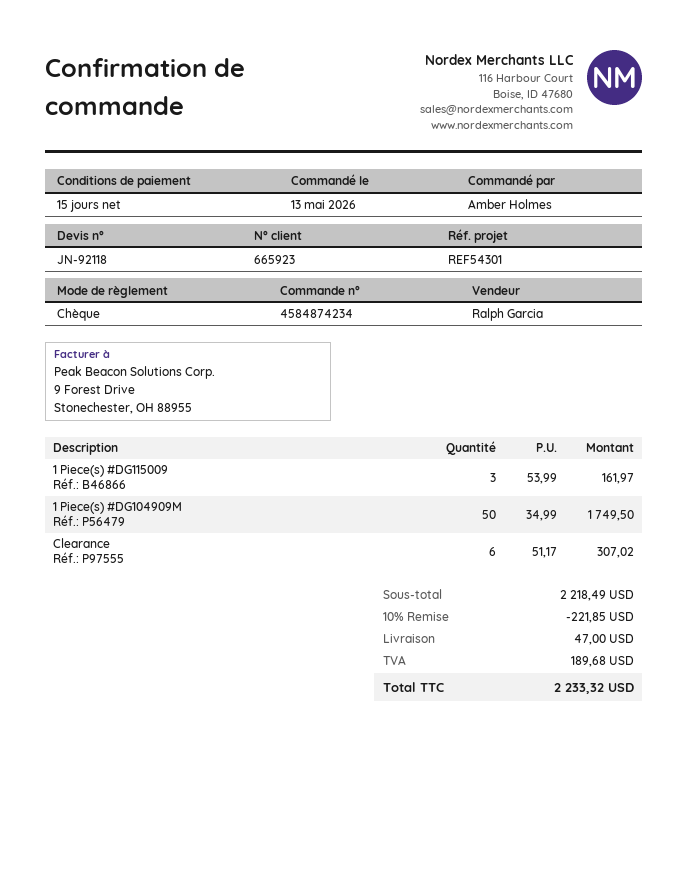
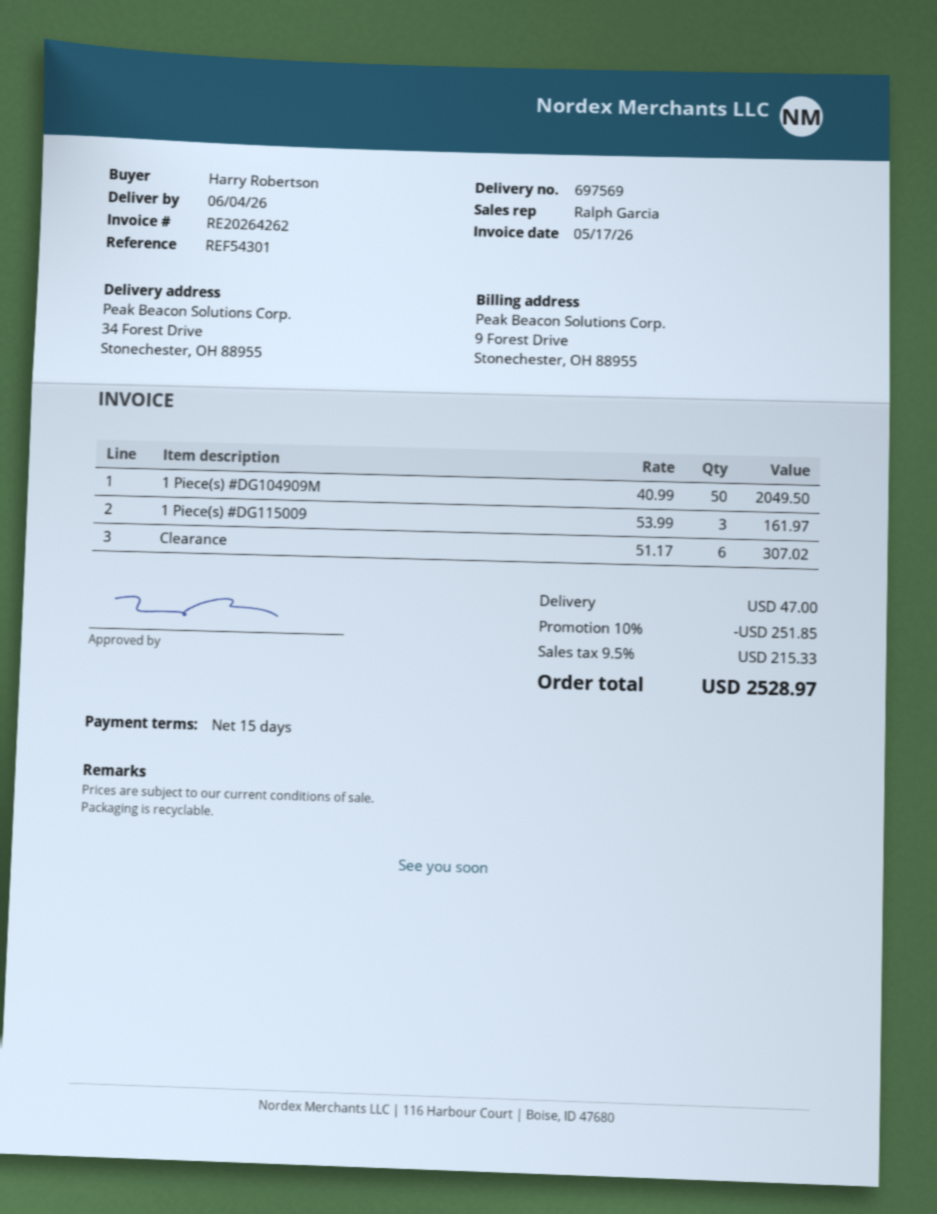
ordered by: Amber Holmes -> Harry Robertson
1 Piece(s) #DG104909M: 50 x 34.99 = 1749.50 -> 50 x 40.99 = 2049.50
discount: 10% = 221.85 -> 10% = 251.85
tax: 189.68 -> 215.33
total: 2233.32 -> 2528.97

